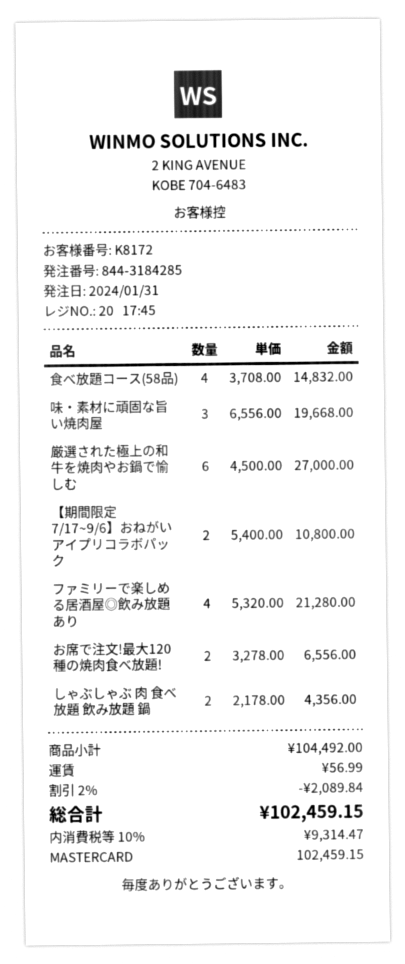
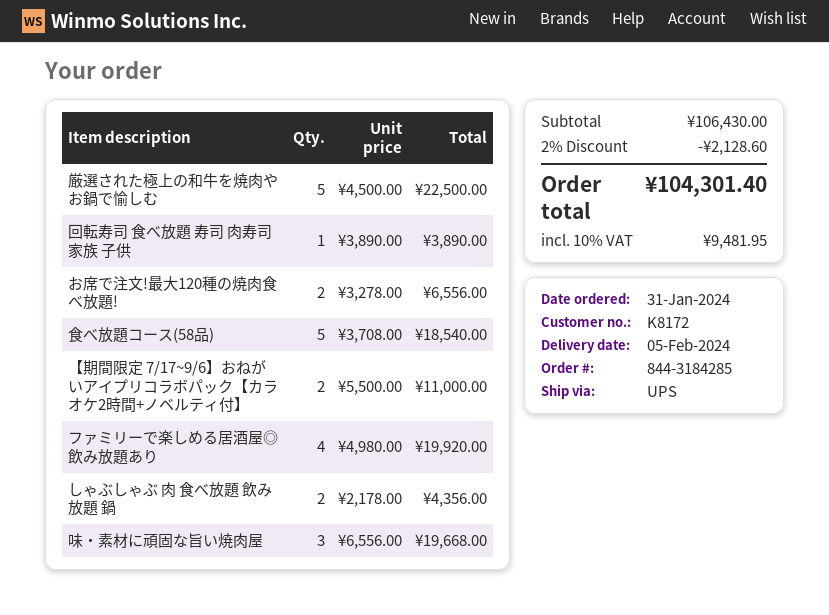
食べ放題コース(58品): 4 x 3708.00 = 14832.00 -> 5 x 3708.00 = 18540.00
厳選された極上の和牛を焼肉やお鍋で愉しむ: 6 x 4500.00 = 27000.00 -> 5 x 4500.00 = 22500.00
【期間限定 7/17~9/6】おねがいアイプリコラボパック: 2 x 5400.00 = 10800.00 -> 2 x 5500.00 = 11000.00
ファミリーで楽しめる居酒屋◎飲み放題あり: 4 x 5320.00 = 21280.00 -> 4 x 4980.00 = 19920.00
回転寿司 食べ放題 寿司 肉寿司 家族 子供: none -> 1 x 3890.00 = 3890.00
subtotal: 104492.00 -> 106430.00
discount: 2% = 2089.84 -> 2% = 2128.60
shipping: 56.99 -> none
tax: 10% = 9314.47 -> 10% = 9481.95
total: 102459.15 -> 104301.40

